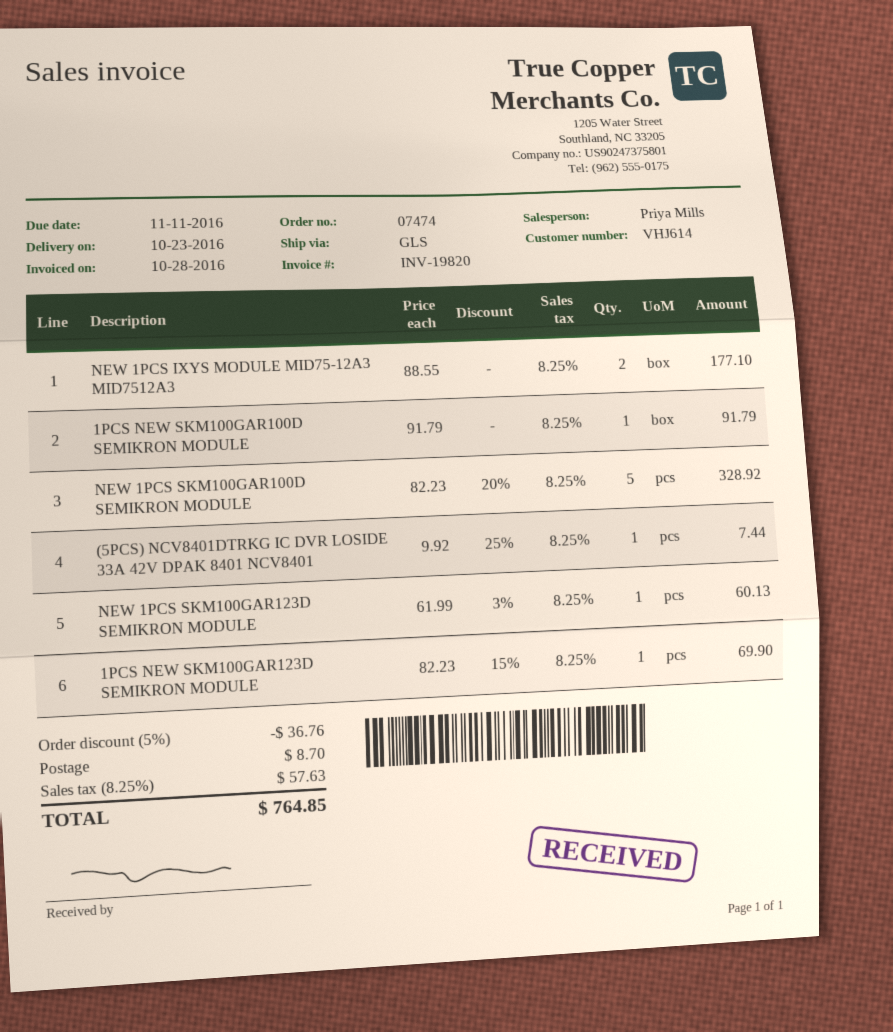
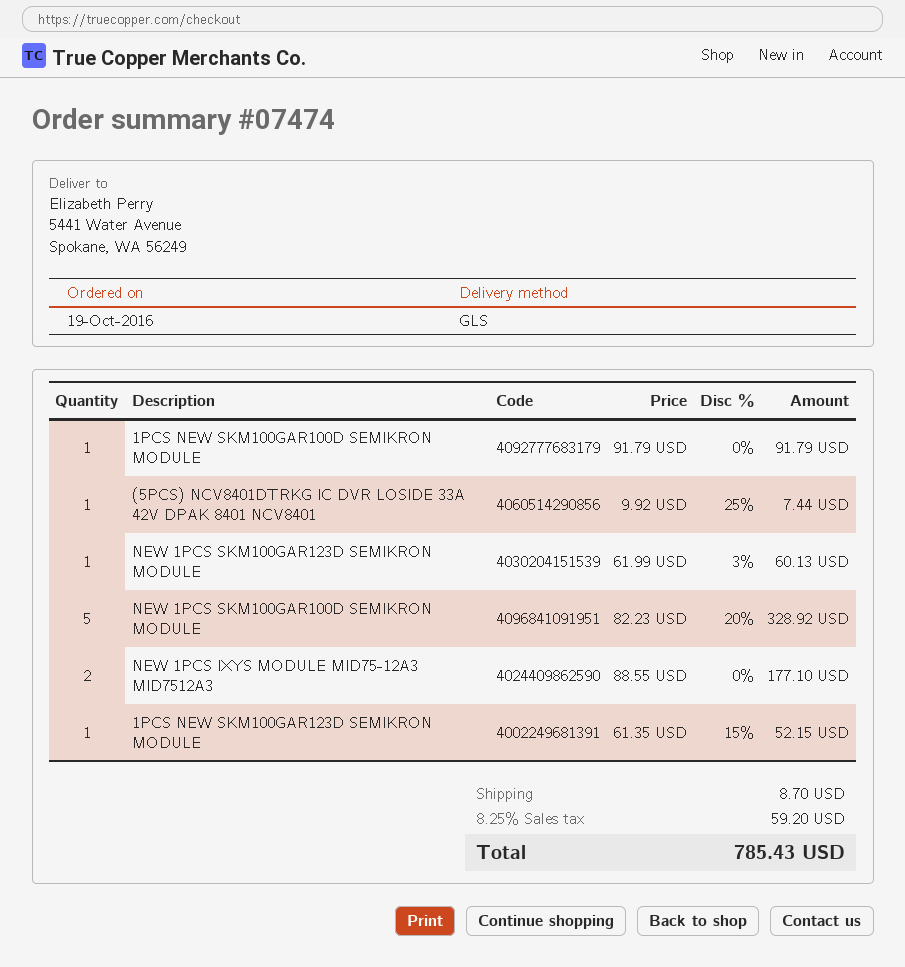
1PCS NEW SKM100GAR123D SEMIKRON MODULE: 1 x 82.23 - 15% = 69.90 -> 1 x 61.35 - 15% = 52.15
discount: 5% = 36.76 -> none
tax: 8.25% = 57.63 -> 8.25% = 59.20
total: 764.85 -> 785.43

